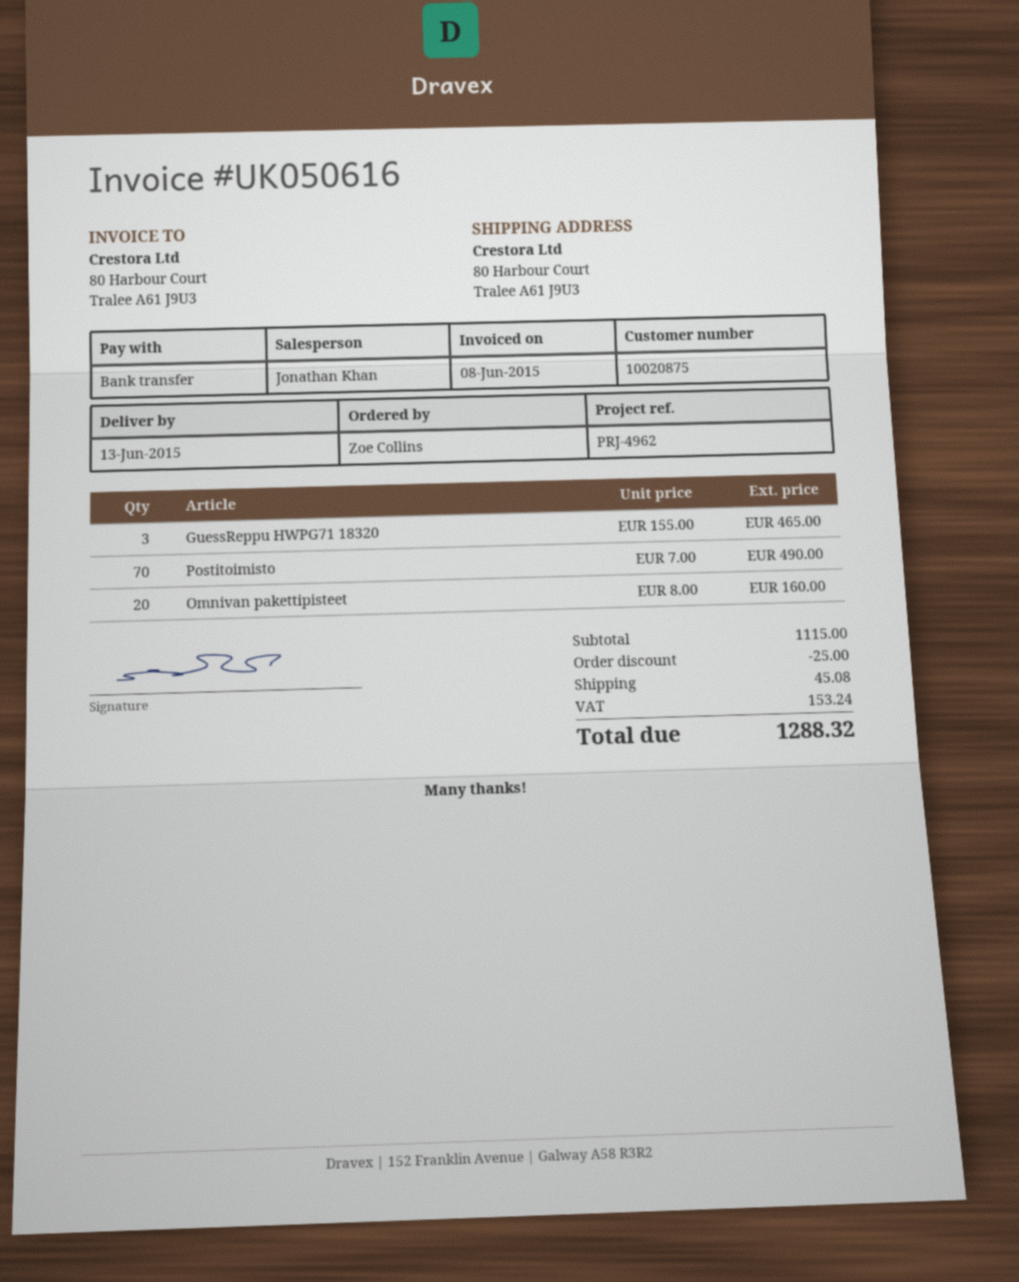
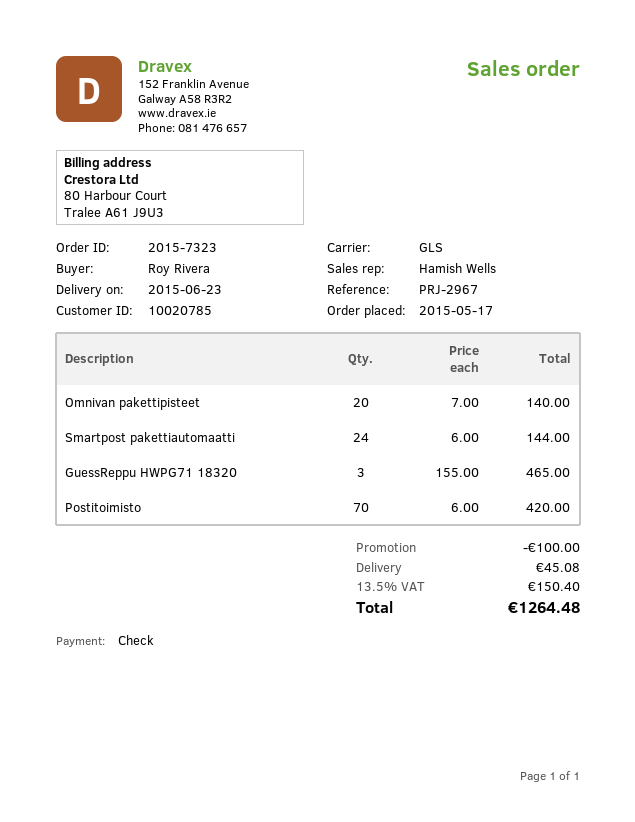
delivery date: 2015-06-13 -> 2015-06-23
customer number: 10020875 -> 10020785
reference: PRJ-4962 -> PRJ-2967
ordered by: Zoe Collins -> Roy Rivera
sales rep: Jonathan Khan -> Hamish Wells
payment method: bank transfer -> cheque
Postitoimisto: 70 x 7.00 = 490.00 -> 70 x 6.00 = 420.00
Omnivan pakettipisteet: 20 x 8.00 = 160.00 -> 20 x 7.00 = 140.00
Smartpost pakettiautomaatti: none -> 24 x 6.00 = 144.00
discount: 25.00 -> 100.00
tax: 153.24 -> 150.40
total: 1288.32 -> 1264.48

